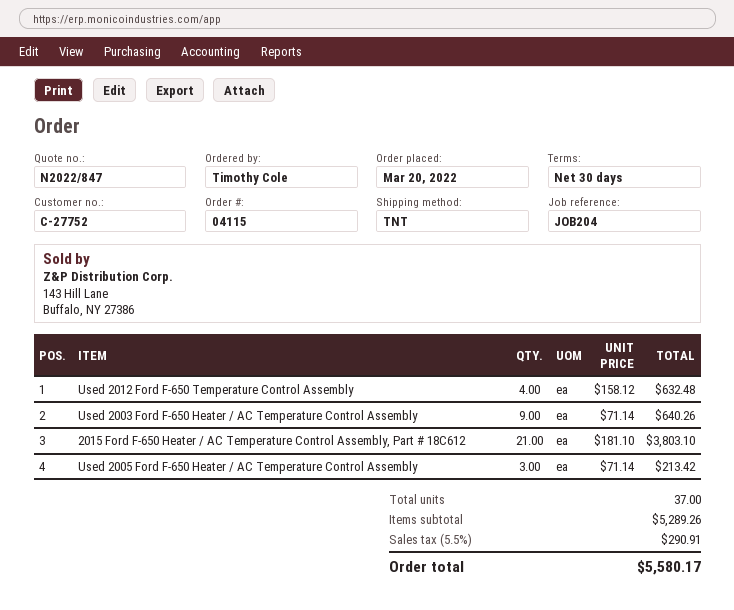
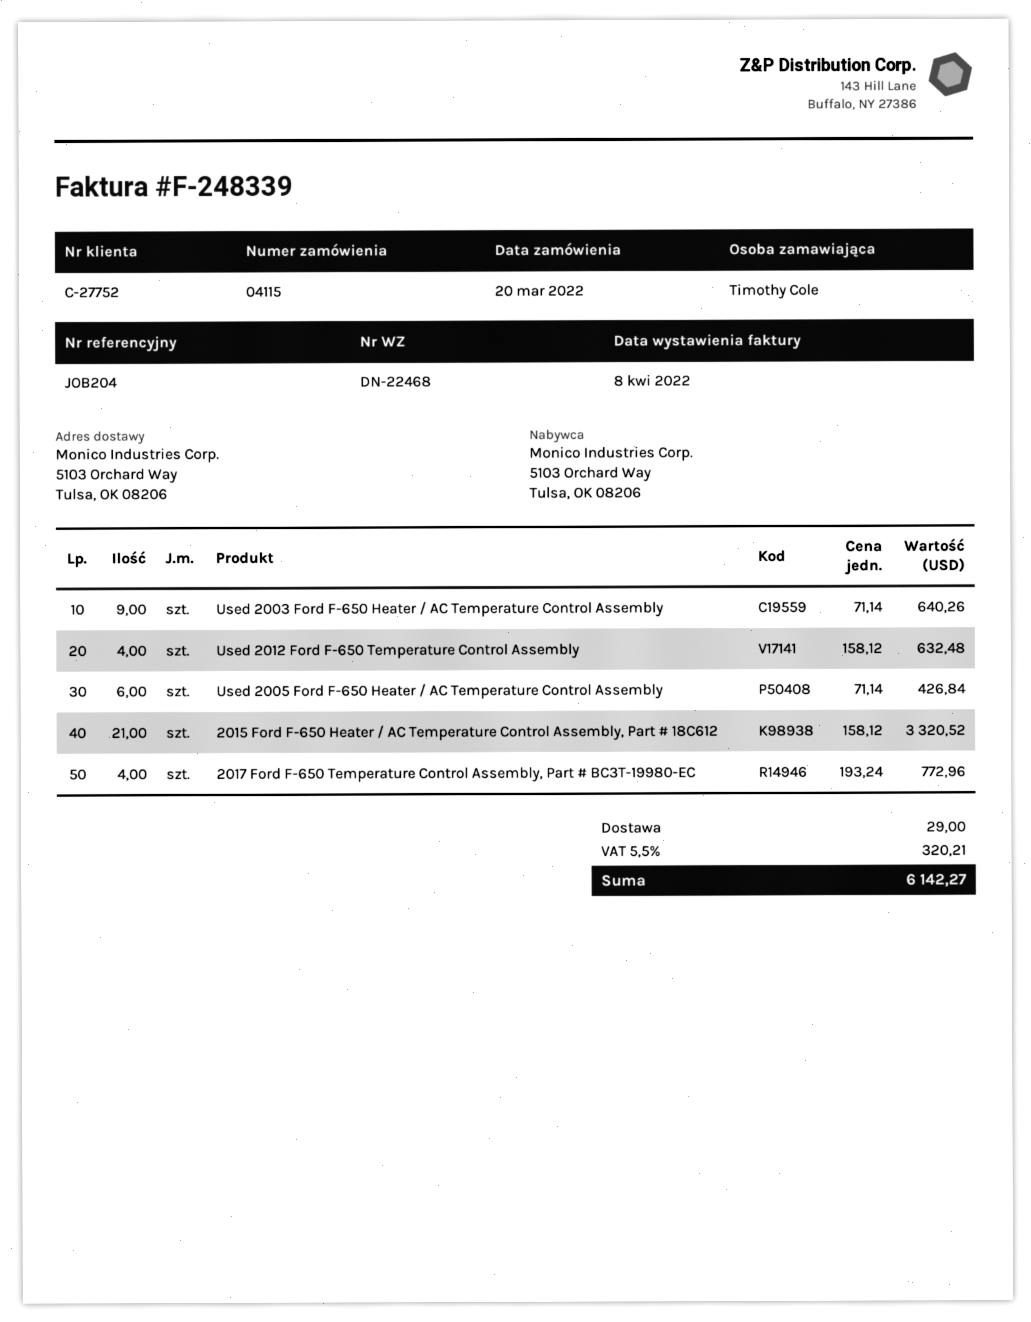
2015 Ford F-650 Heater / AC Temperature Control Assembly, Part # 18C612: 21 x 181.10 = 3803.10 -> 21 x 158.12 = 3320.52
Used 2005 Ford F-650 Heater / AC Temperature Control Assembly: 3 x 71.14 = 213.42 -> 6 x 71.14 = 426.84
2017 Ford F-650 Temperature Control Assembly, Part # BC3T-19980-EC: none -> 4 x 193.24 = 772.96
shipping: none -> 29.00
tax: 5.5% = 290.91 -> 5.5% = 320.21
total: 5580.17 -> 6142.27

